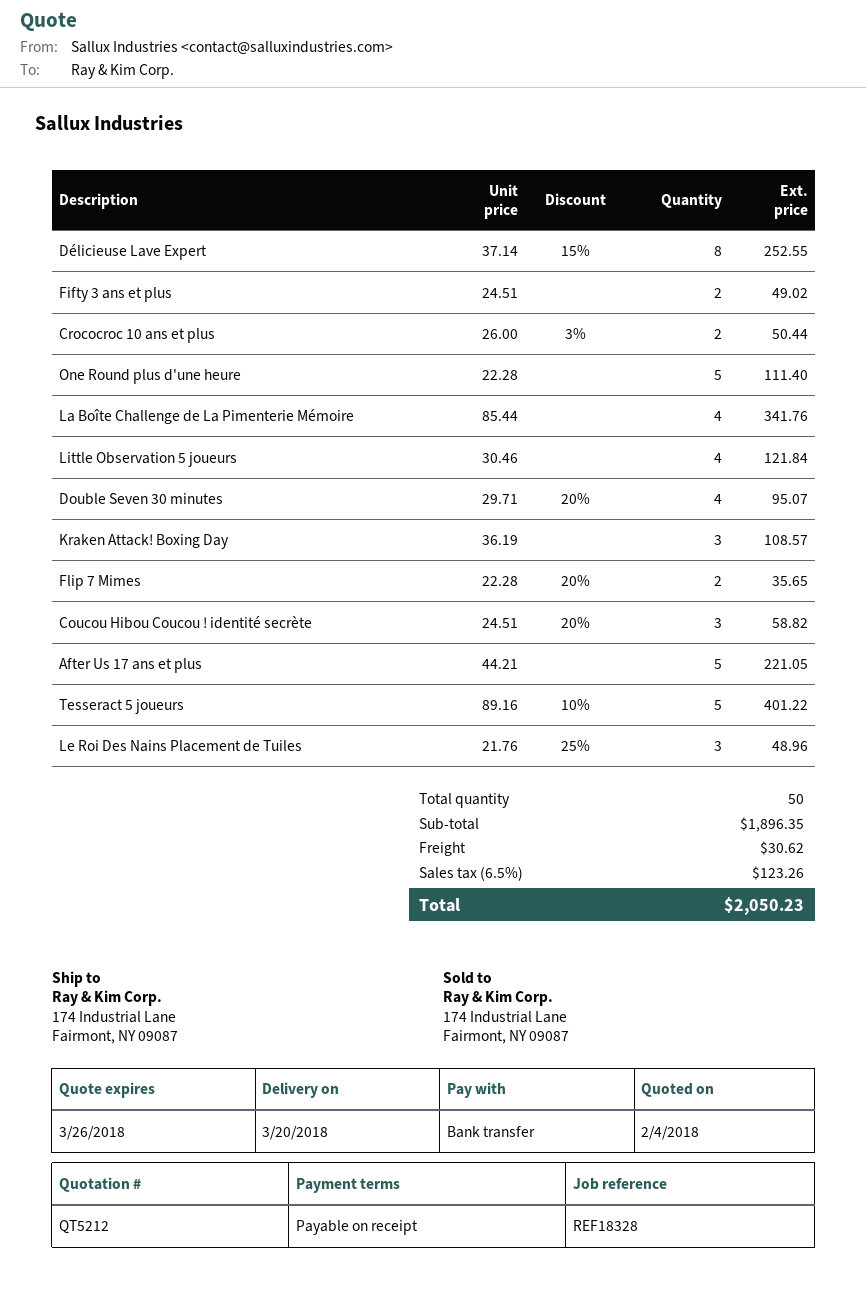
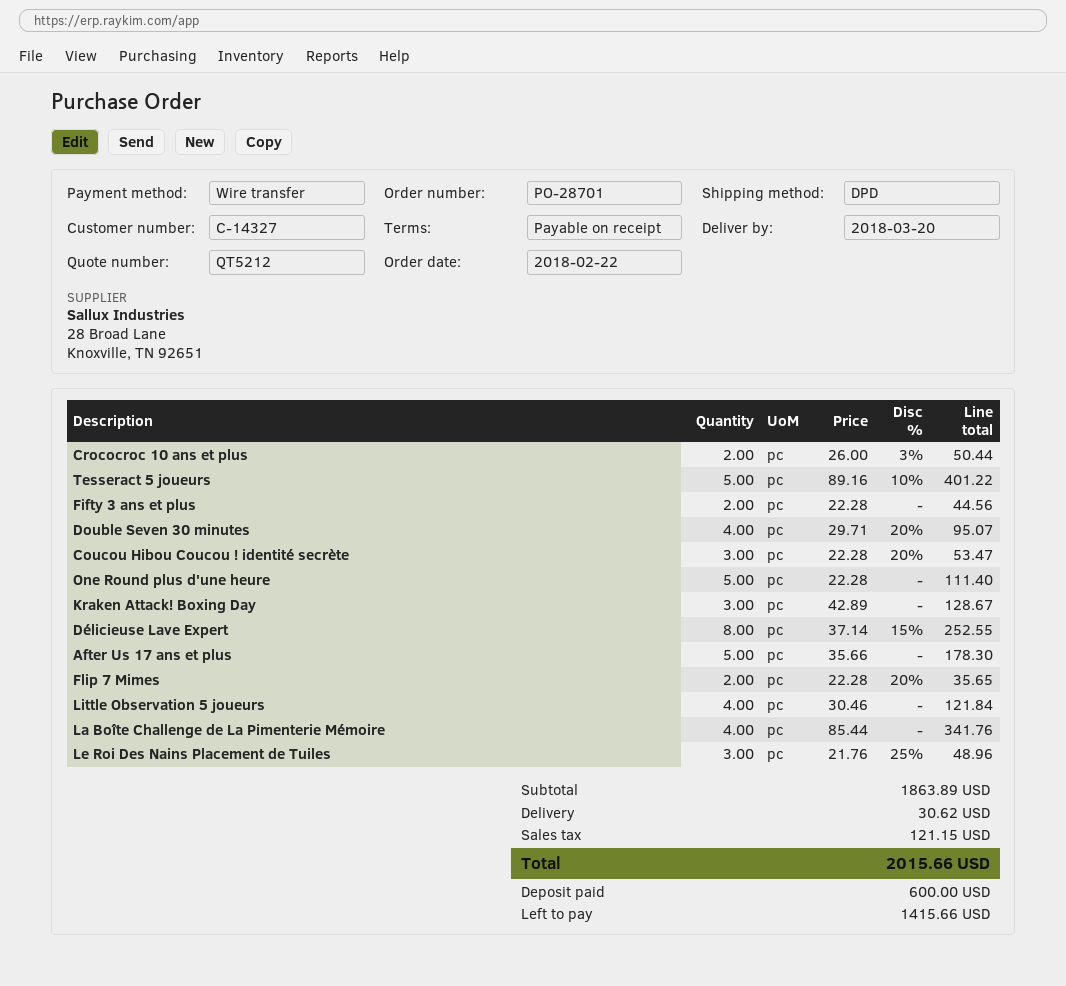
Fifty 3 ans et plus: 2 x 24.51 = 49.02 -> 2 x 22.28 = 44.56
Kraken Attack! Boxing Day: 3 x 36.19 = 108.57 -> 3 x 42.89 = 128.67
Coucou Hibou Coucou ! identité secrète: 3 x 24.51 - 20% = 58.82 -> 3 x 22.28 - 20% = 53.47
After Us 17 ans et plus: 5 x 44.21 = 221.05 -> 5 x 35.66 = 178.30
subtotal: 1896.35 -> 1863.89
tax: 123.26 -> 121.15
total: 2050.23 -> 2015.66

